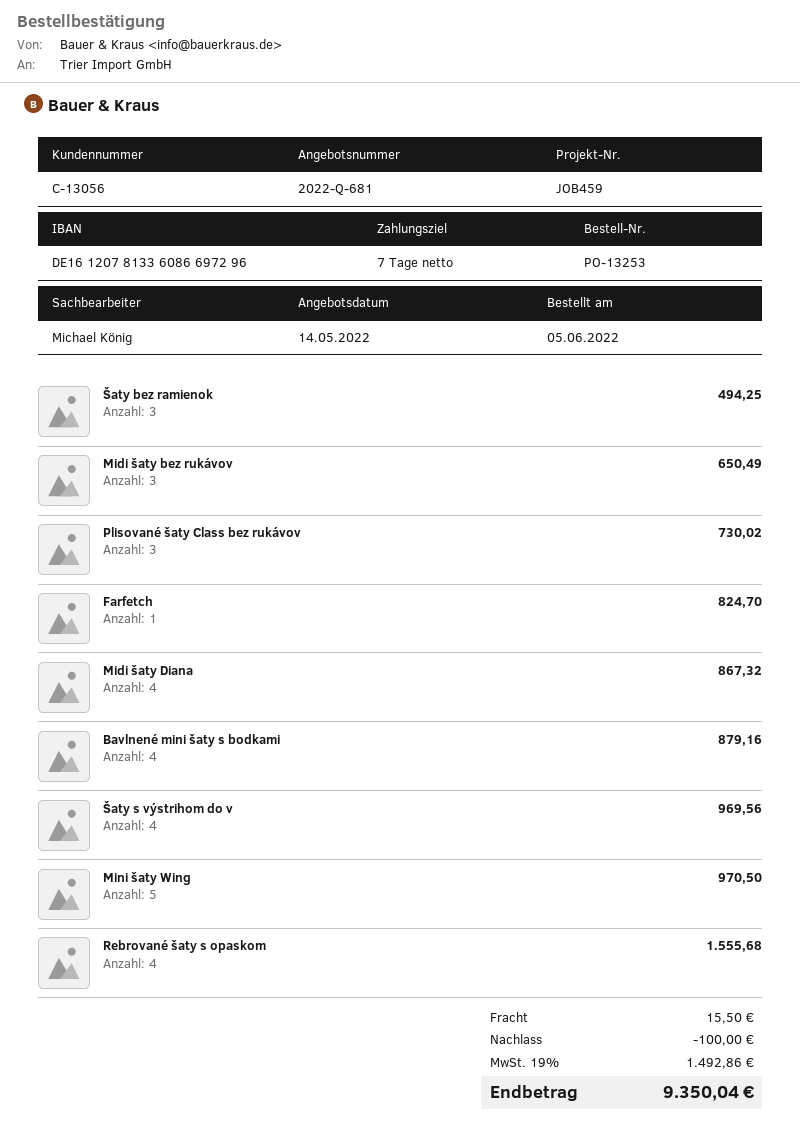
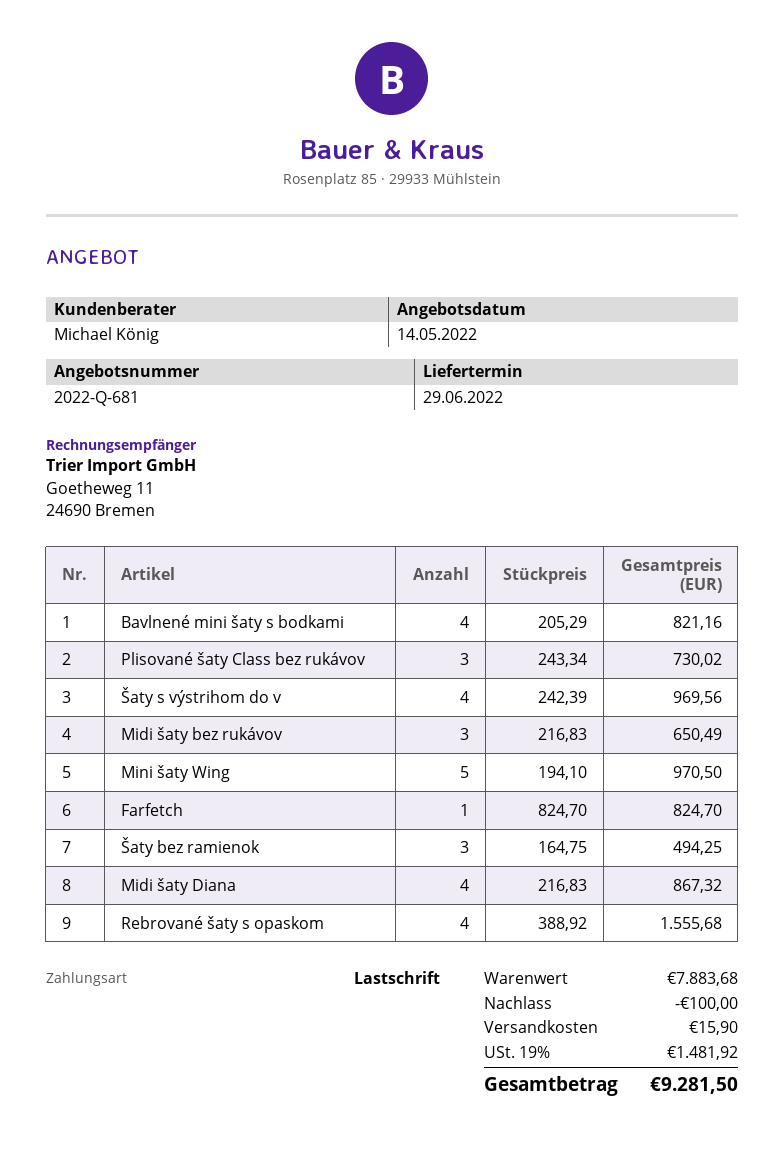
Bavlnené mini šaty s bodkami: 4 for 879.16 -> 4 for 821.16
shipping: 15.50 -> 15.90
tax: 19% = 1492.86 -> 19% = 1481.92
total: 9350.04 -> 9281.50

